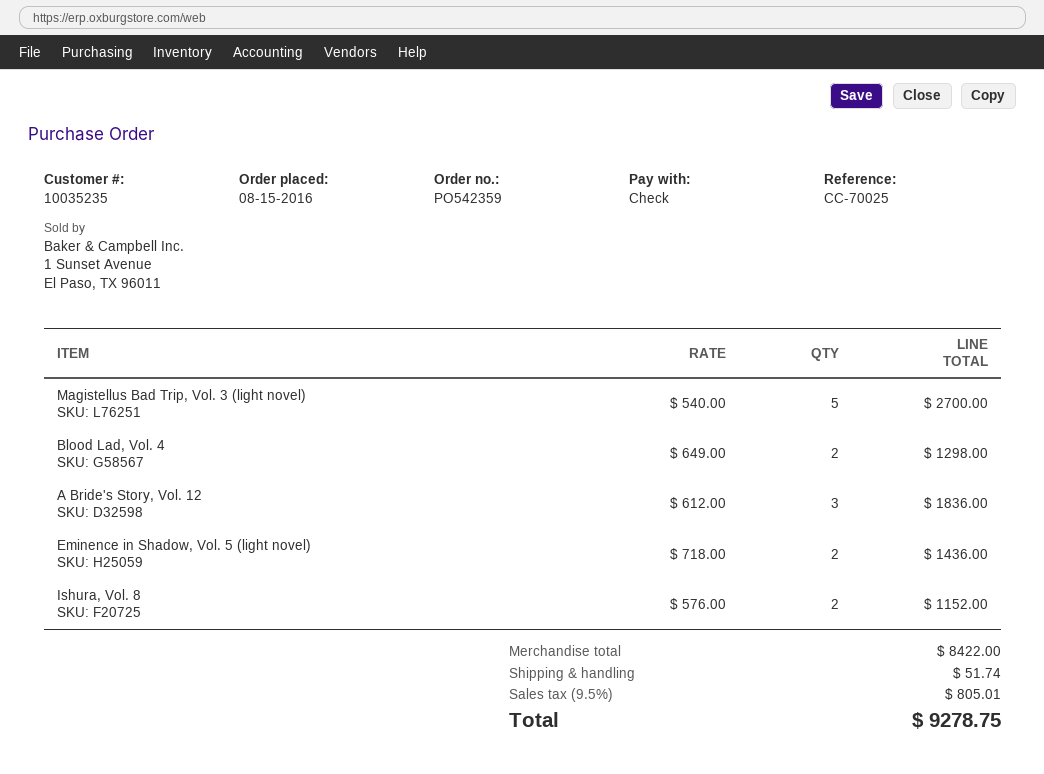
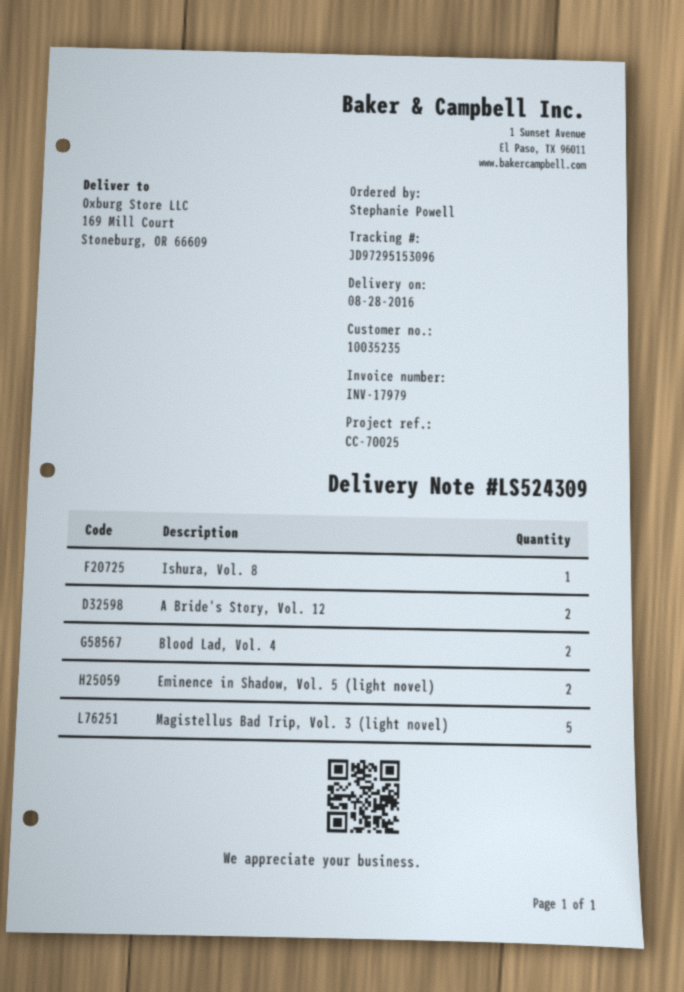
A Bride's Story, Vol. 12: 3 -> 2
Ishura, Vol. 8: 2 -> 1

